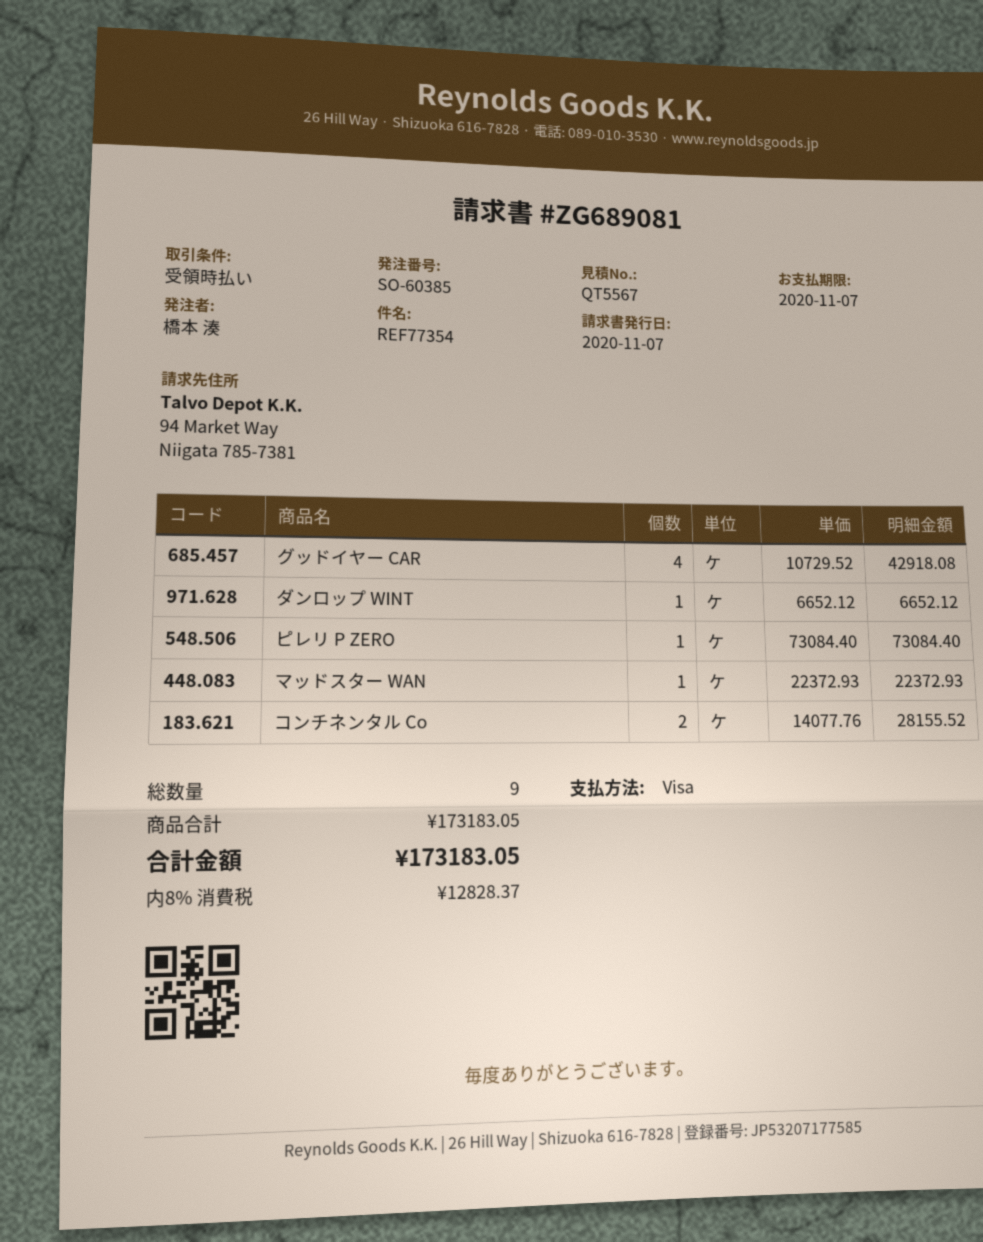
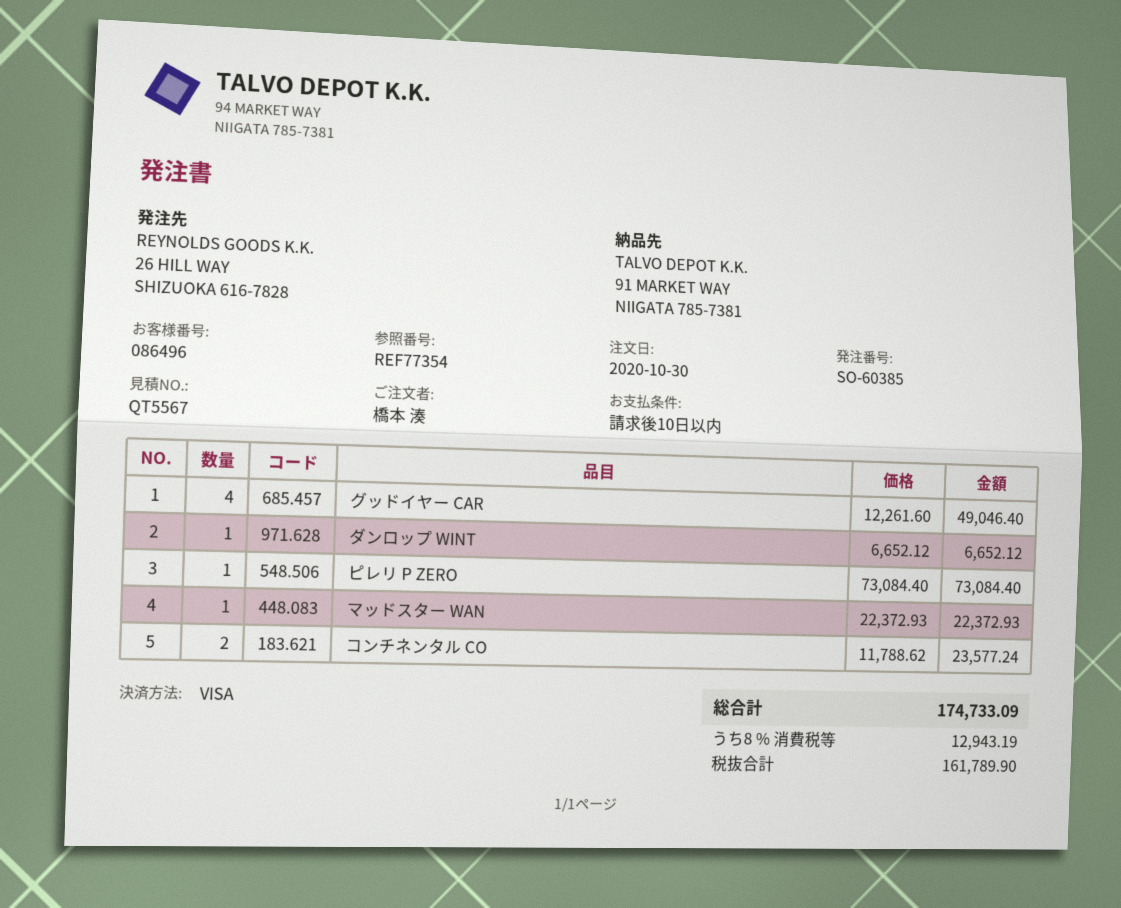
payment terms: on receipt -> 10 days
グッドイヤー CAR: 4 x 10729.52 = 42918.08 -> 4 x 12261.60 = 49046.40
コンチネンタル Co: 2 x 14077.76 = 28155.52 -> 2 x 11788.62 = 23577.24
tax: 8% = 12828.37 -> 8% = 12943.19
total: 173183.05 -> 174733.09

